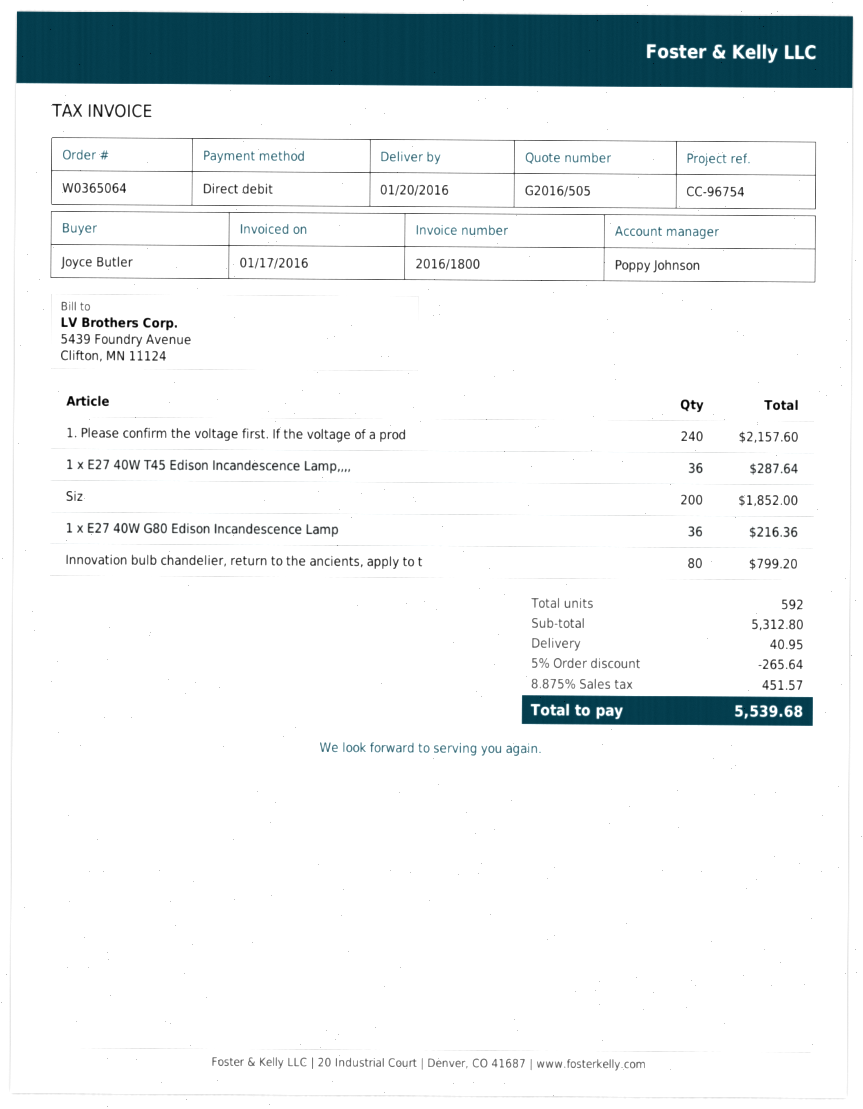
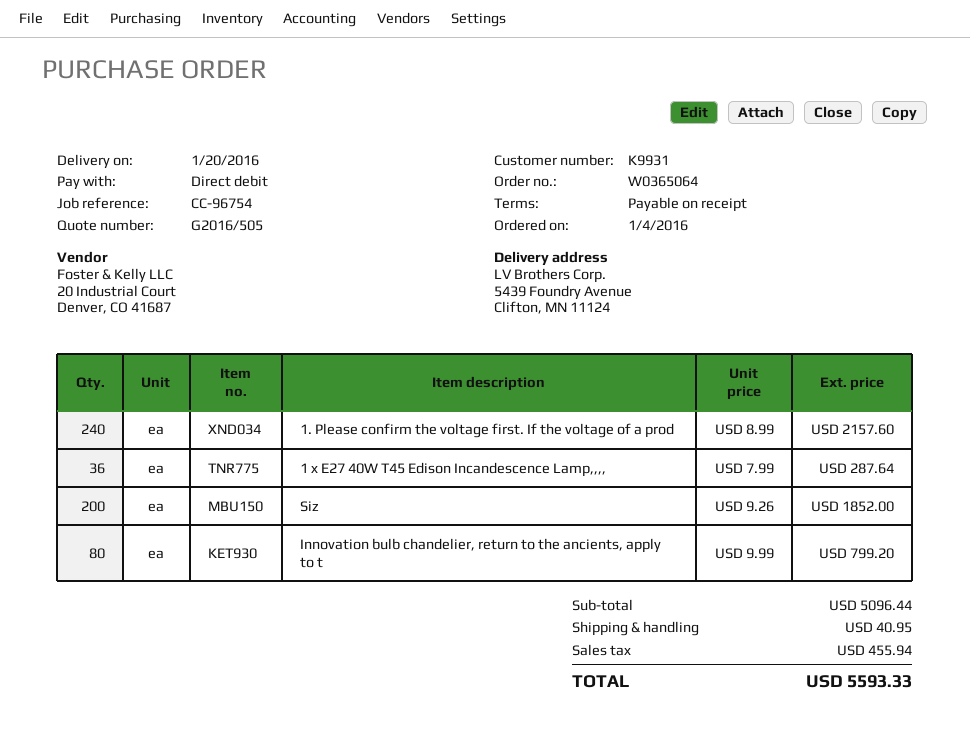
1 x E27 40W G80 Edison Incandescence Lamp: 36 for 216.36 -> none
subtotal: 5312.80 -> 5096.44
discount: 5% = 265.64 -> none
tax: 451.57 -> 455.94
total: 5539.68 -> 5593.33

